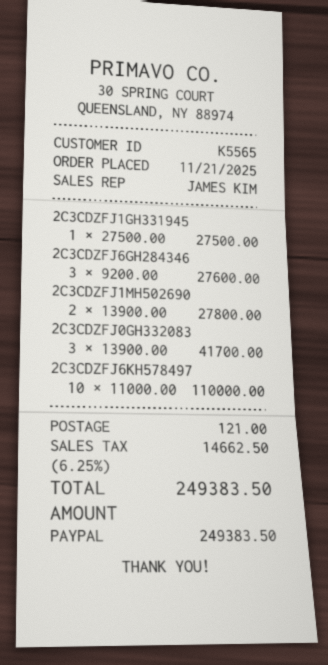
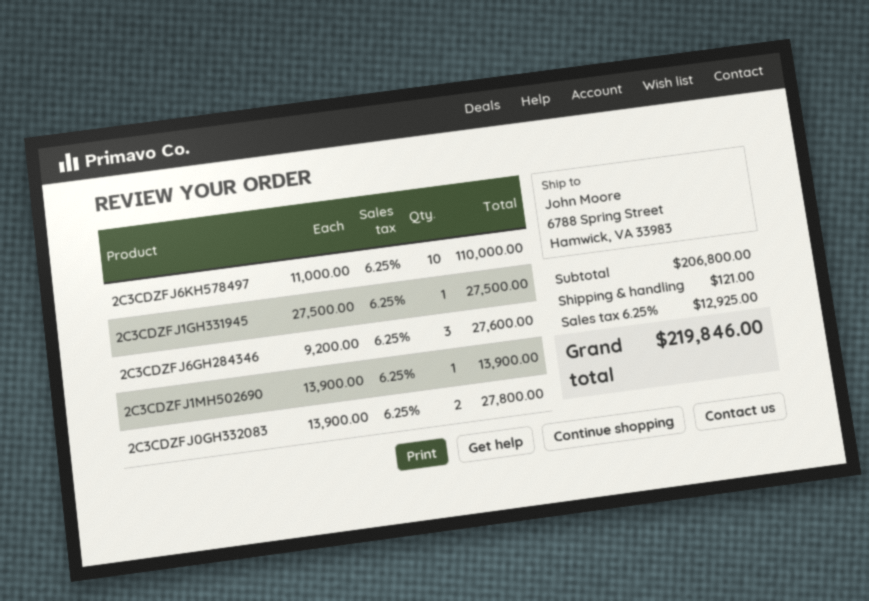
2C3CDZFJ1MH502690: 2 x 13900.00 = 27800.00 -> 1 x 13900.00 = 13900.00
2C3CDZFJ0GH332083: 3 x 13900.00 = 41700.00 -> 2 x 13900.00 = 27800.00
tax: 6.25% = 14662.50 -> 6.25% = 12925.00
total: 249383.50 -> 219846.00

